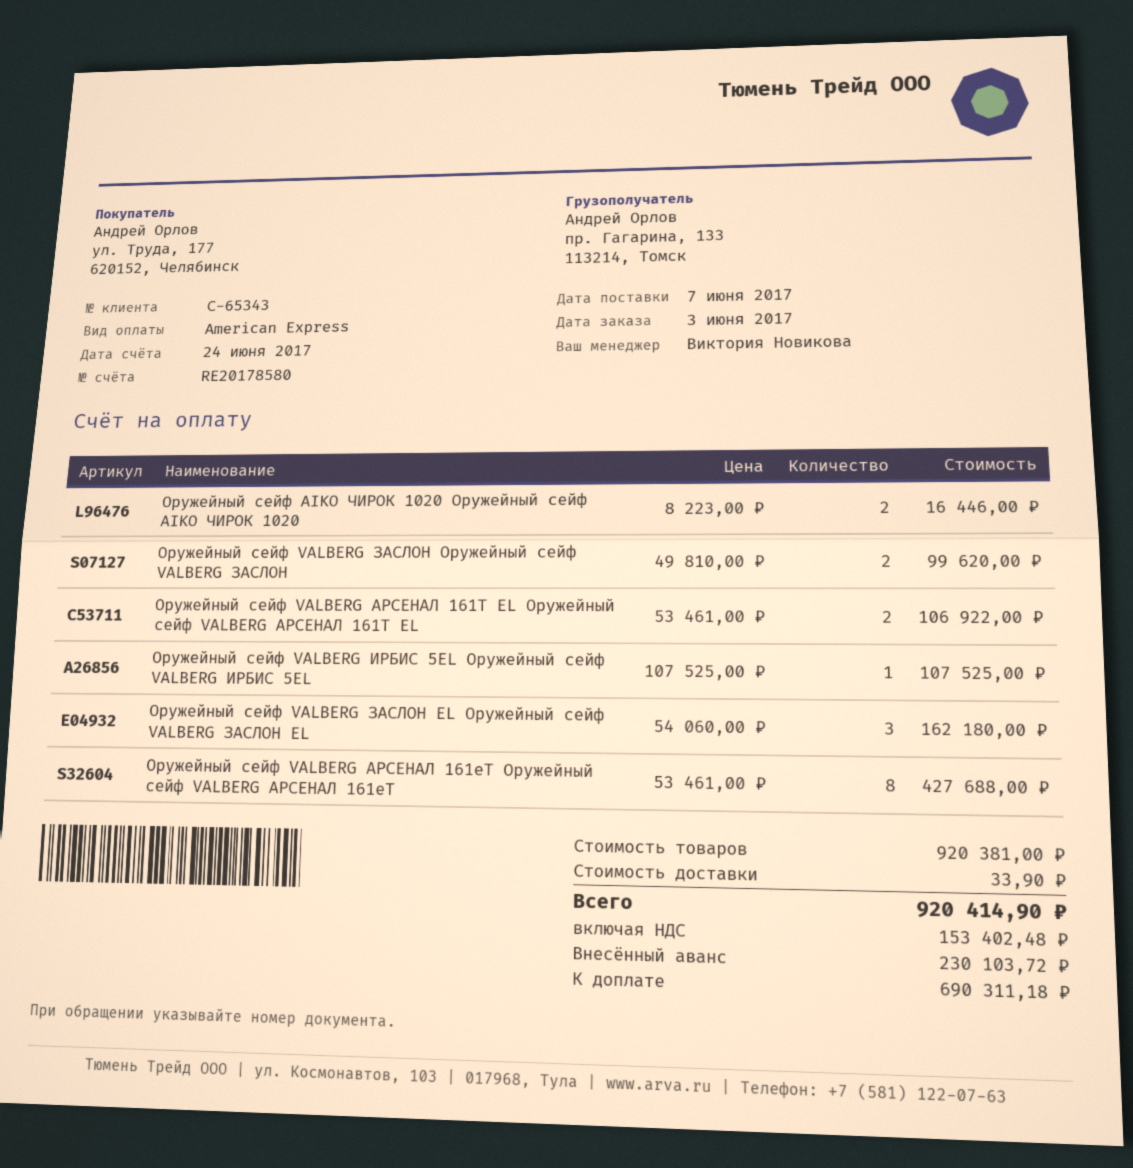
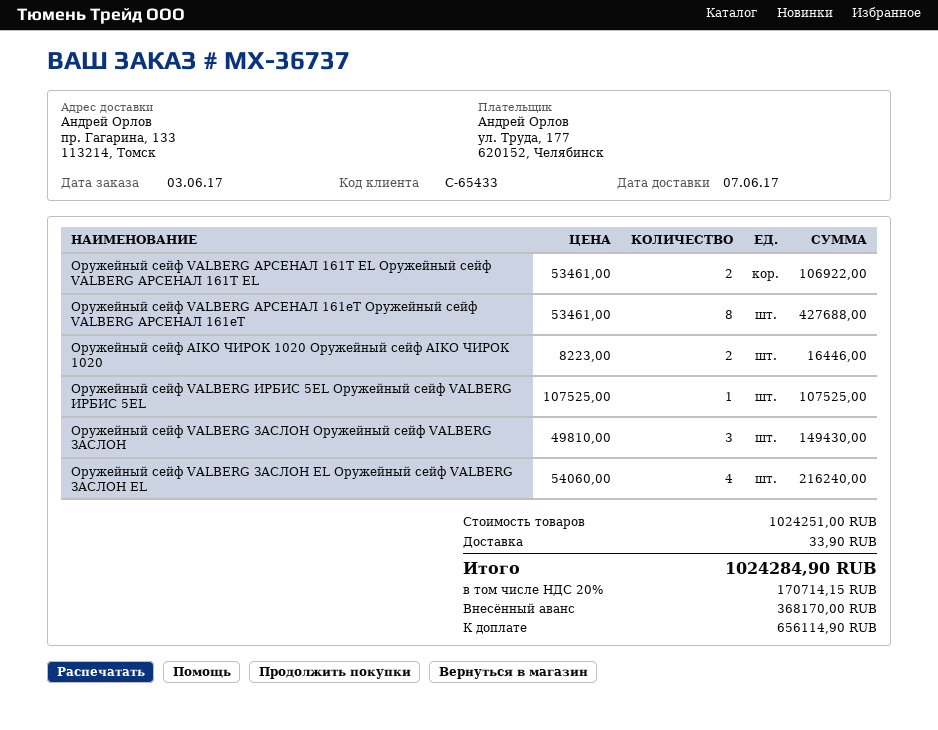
customer number: C-65343 -> C-65433
Оружейный сейф VALBERG ЗАСЛОН Оружейный сейф VALBERG ЗАСЛОН: 2 x 49810.00 = 99620.00 -> 3 x 49810.00 = 149430.00
Оружейный сейф VALBERG ЗАСЛОН EL Оружейный сейф VALBERG ЗАСЛОН EL: 3 x 54060.00 = 162180.00 -> 4 x 54060.00 = 216240.00
subtotal: 920381.00 -> 1024251.00
tax: 153402.48 -> 170714.15
total: 920414.90 -> 1024284.90
deposit: 230103.72 -> 368170.00
balance: 690311.18 -> 656114.90

